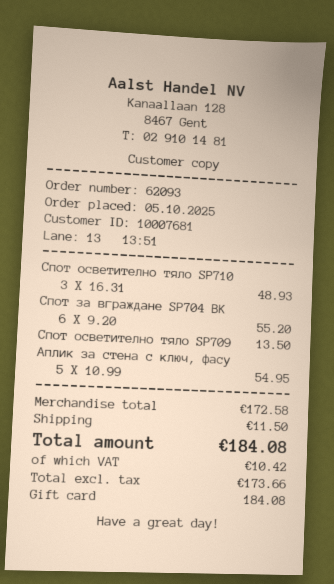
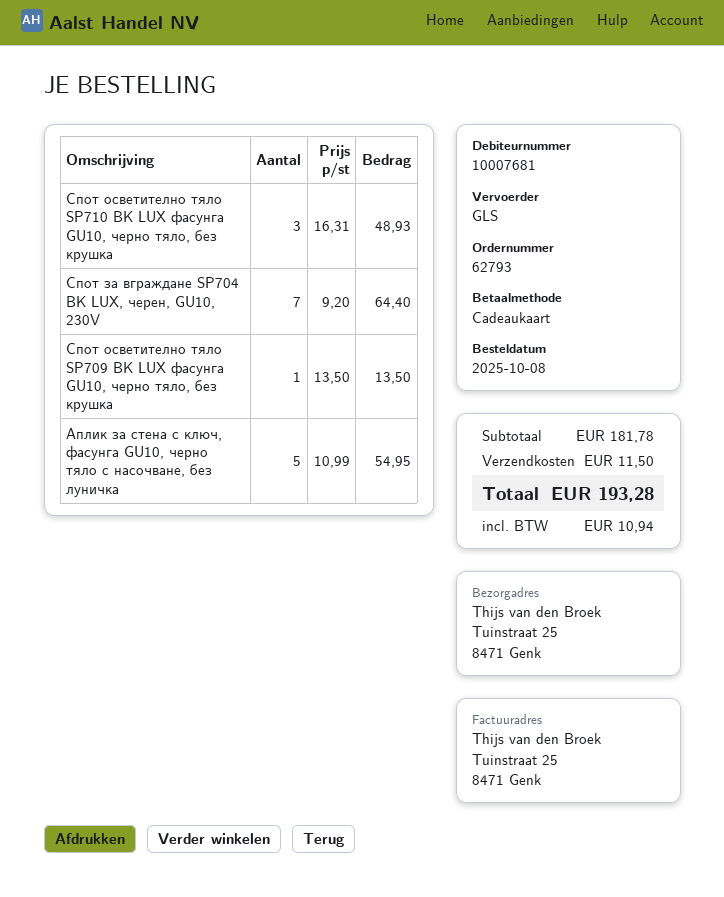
order number: 62093 -> 62793
order date: 2025-10-05 -> 2025-10-08
Спот за вграждане SP704 BK: 6 x 9.20 = 55.20 -> 7 x 9.20 = 64.40
subtotal: 172.58 -> 181.78
tax: 10.42 -> 10.94
total: 184.08 -> 193.28

